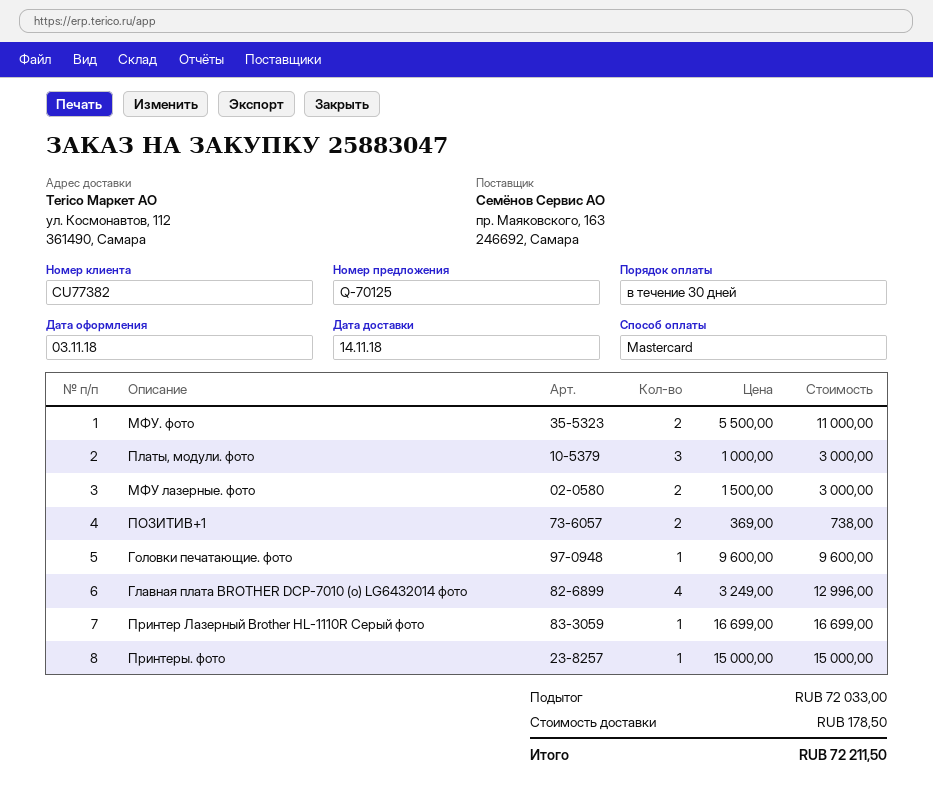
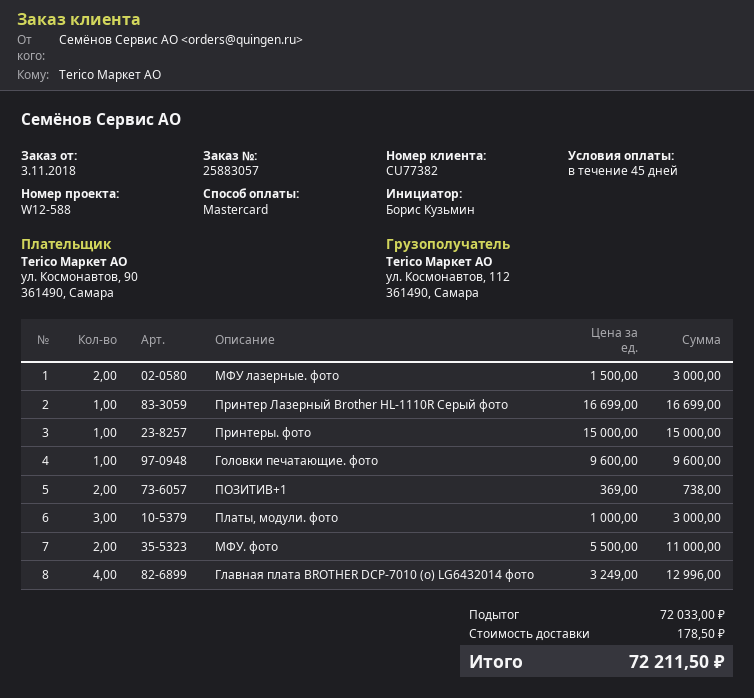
order number: 25883047 -> 25883057
payment terms: 30 days -> 45 days

